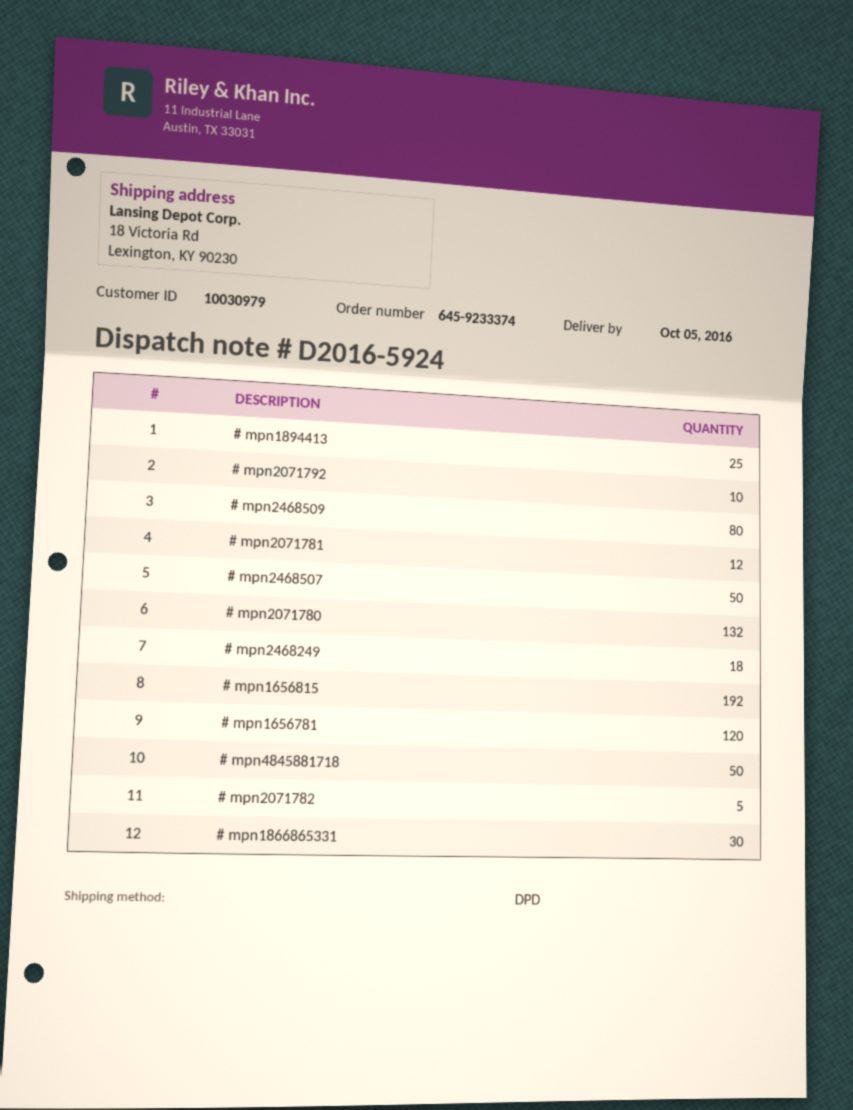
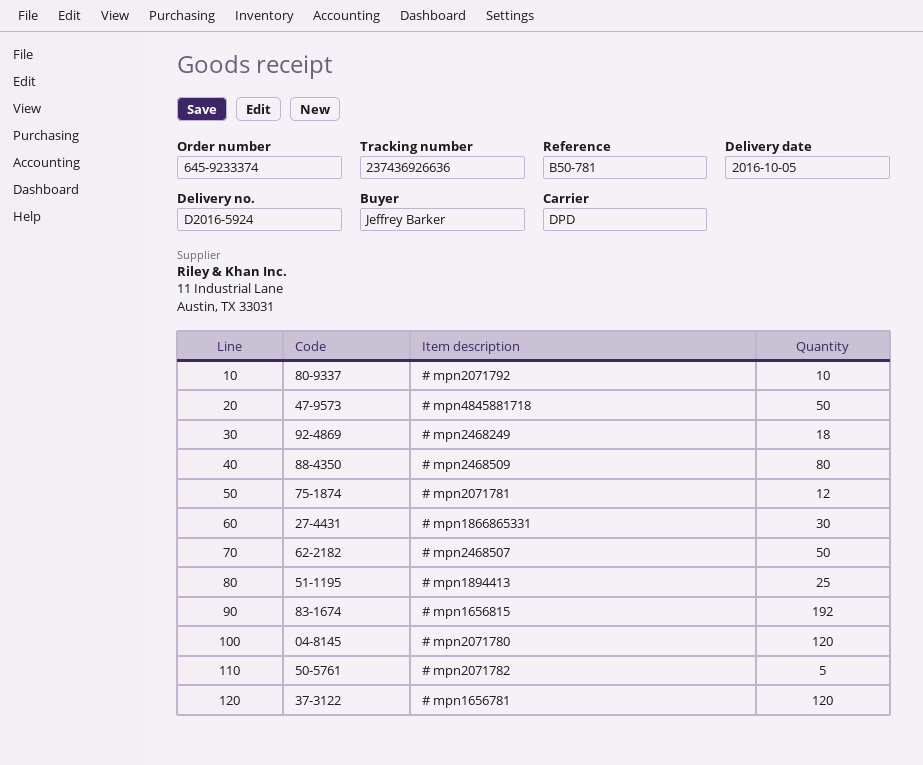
# mpn2071780: 132 -> 120

